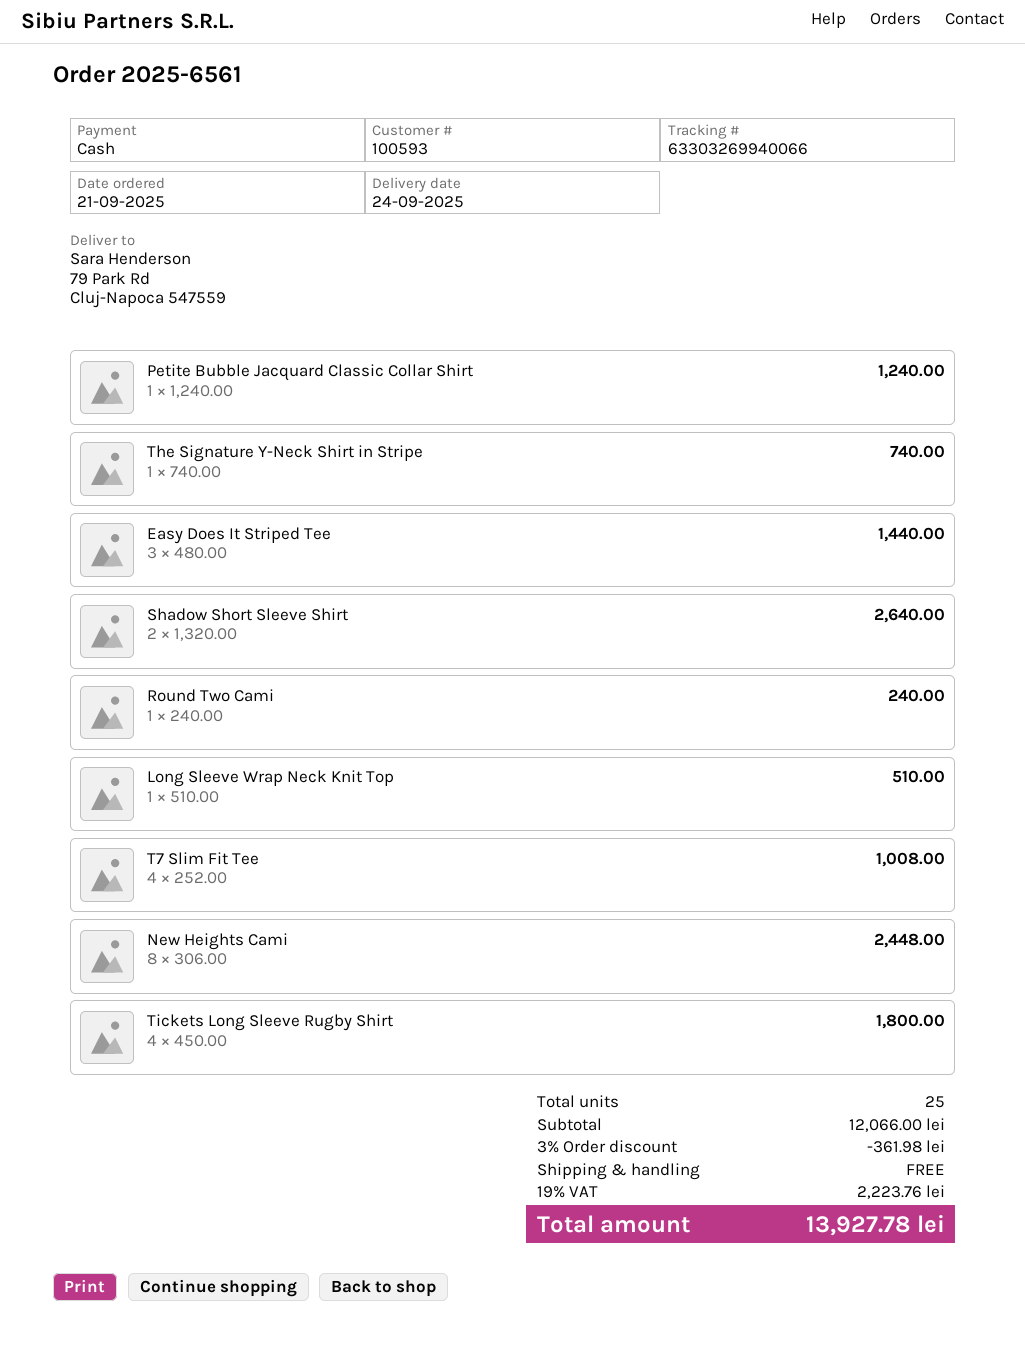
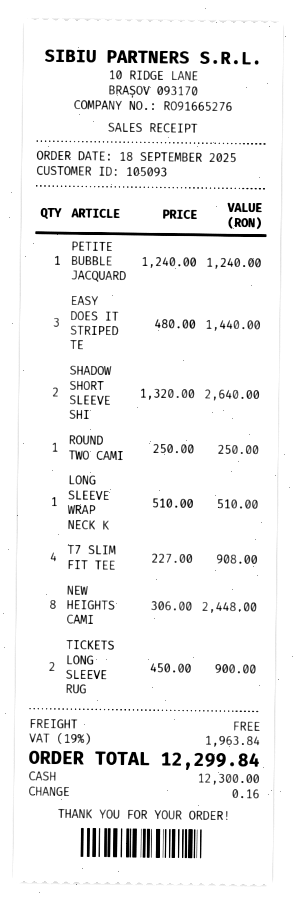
order date: 2025-09-21 -> 2025-09-18
customer number: 100593 -> 105093
The Signature Y-Neck Shirt in Stripe: 1 x 740.00 = 740.00 -> none
Round Two Cami: 1 x 240.00 = 240.00 -> 1 x 250.00 = 250.00
T7 Slim Fit Tee: 4 x 252.00 = 1008.00 -> 4 x 227.00 = 908.00
Tickets Long Sleeve Rugby Shirt: 4 x 450.00 = 1800.00 -> 2 x 450.00 = 900.00
discount: 3% = 361.98 -> none
tax: 19% = 2223.76 -> 19% = 1963.84
total: 13927.78 -> 12299.84

